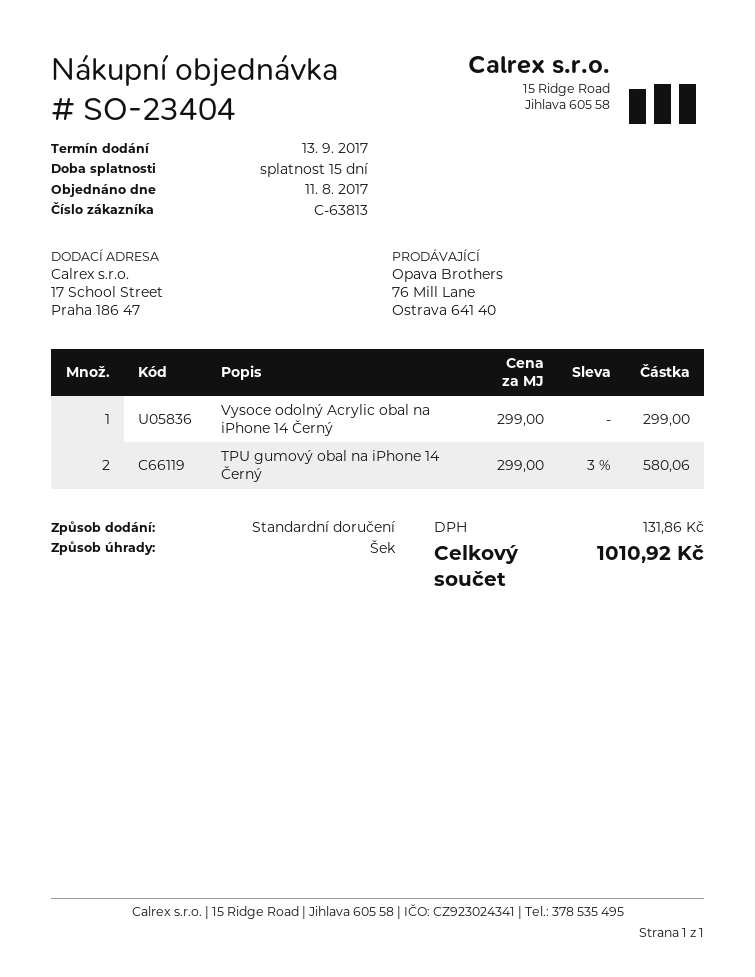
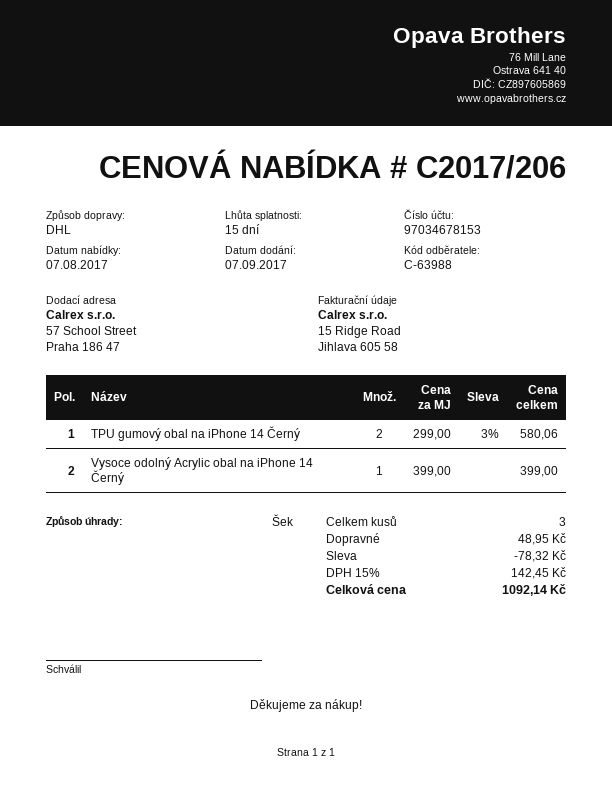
delivery date: 2017-09-13 -> 2017-09-07
customer number: C-63813 -> C-63988
shipping method: standard -> DHL
ship to: 17 School Street, Praha 186 47 -> 57 School Street, Praha 186 47
Vysoce odolný Acrylic obal na iPhone 14 Černý: 1 x 299.00 = 299.00 -> 1 x 399.00 = 399.00
discount: none -> 78.32
shipping: none -> 48.95
tax: 131.86 -> 142.45
total: 1010.92 -> 1092.14

